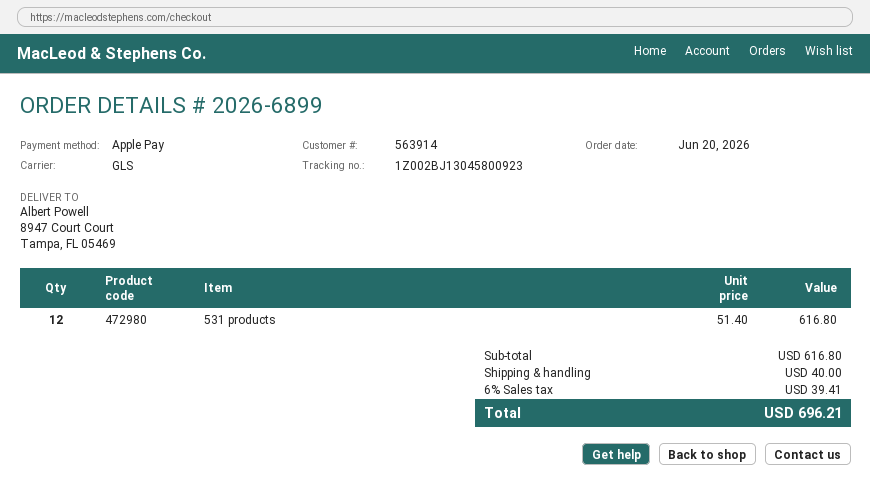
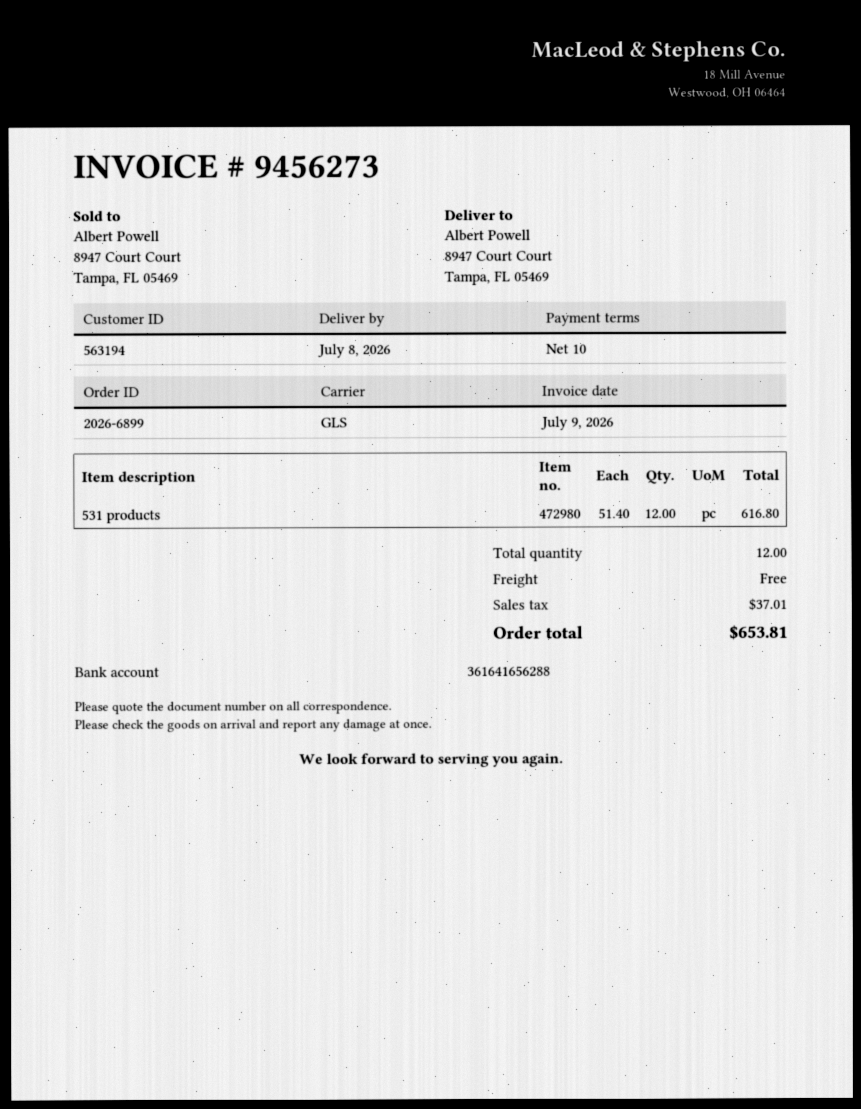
customer number: 563914 -> 563194
shipping: 40.00 -> 0.00
tax: 39.41 -> 37.01
total: 696.21 -> 653.81

